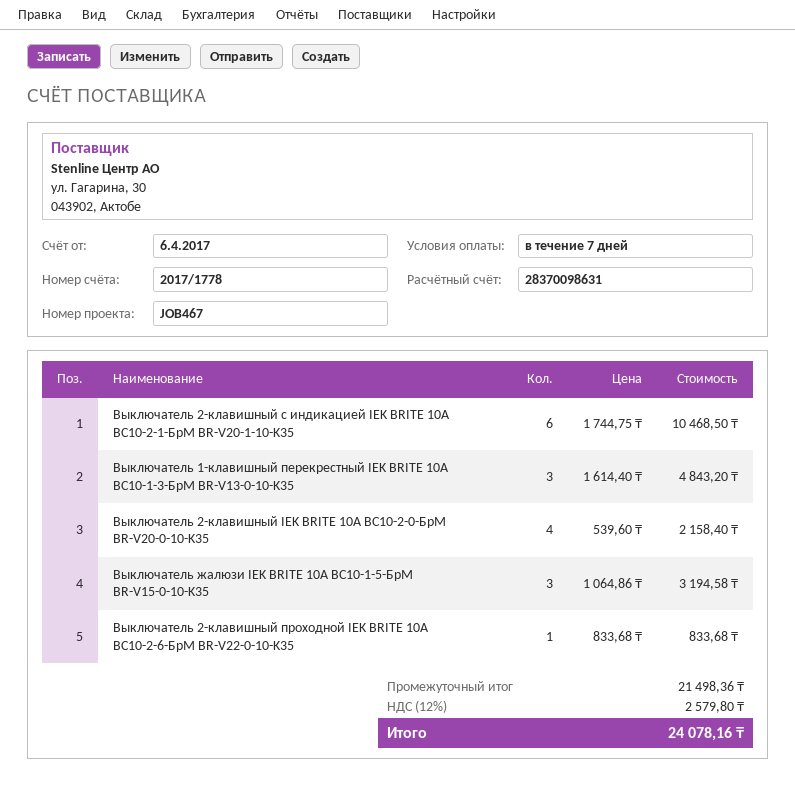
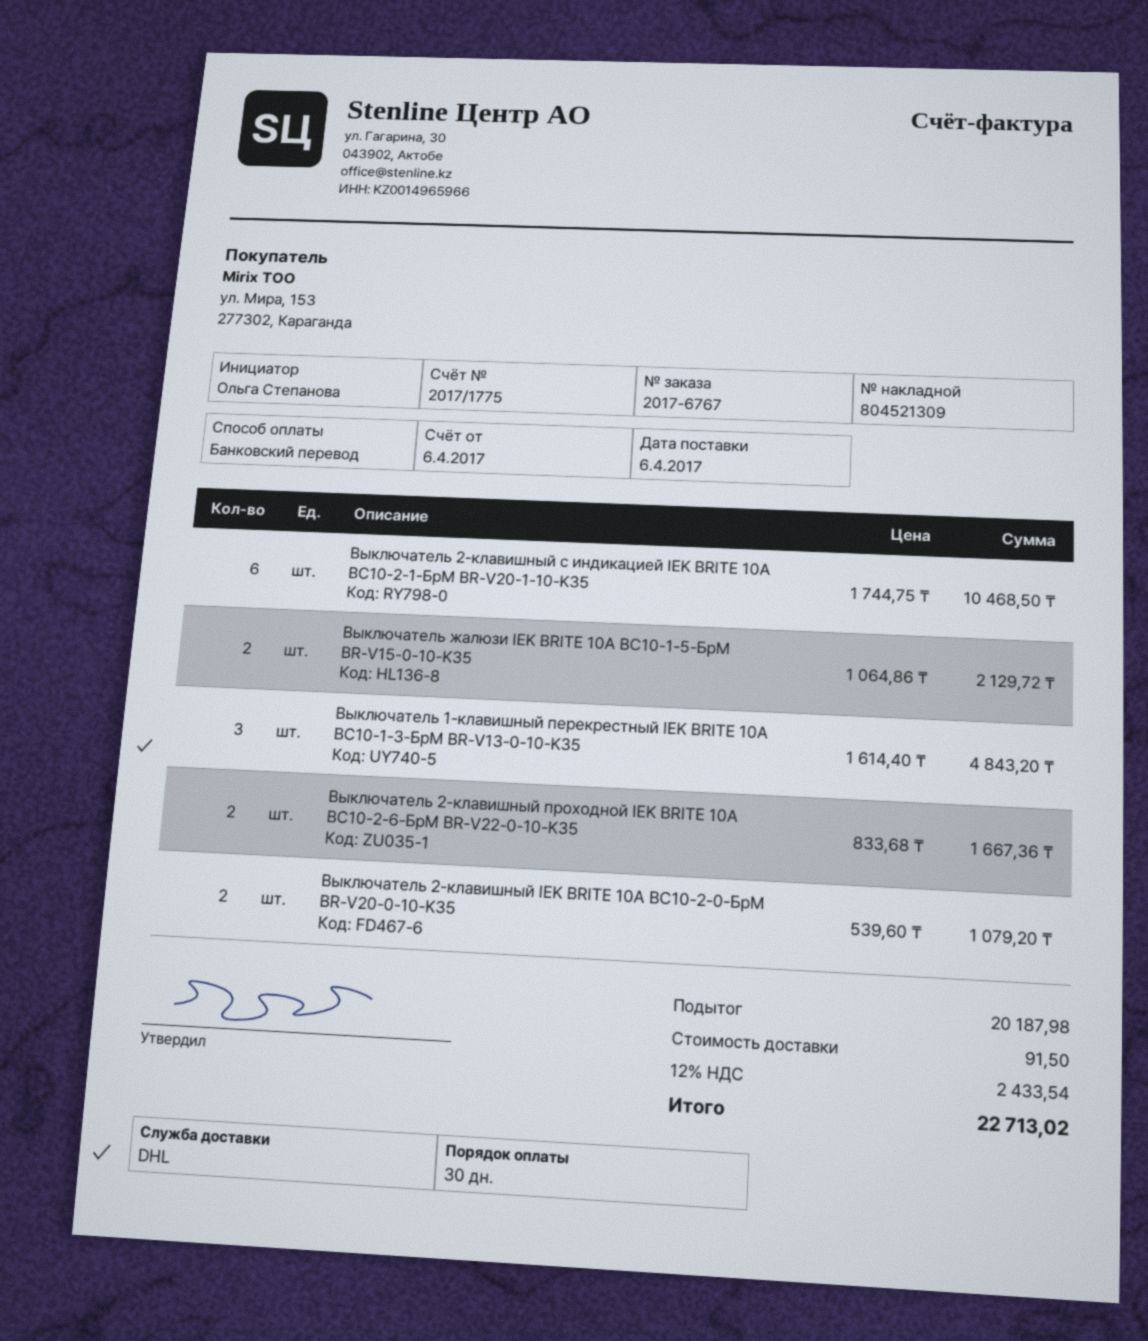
invoice number: 2017/1778 -> 2017/1775
payment terms: 7 days -> 30 days
Выключатель 2-клавишный IEK BRITE 10А ВС10-2-0-БрМ BR-V20-0-10-K35: 4 x 539.60 = 2158.40 -> 2 x 539.60 = 1079.20
Выключатель жалюзи IEK BRITE 10А ВС10-1-5-БрМ BR-V15-0-10-K35: 3 x 1064.86 = 3194.58 -> 2 x 1064.86 = 2129.72
Выключатель 2-клавишный проходной IEK BRITE 10А ВС10-2-6-БрМ BR-V22-0-10-K35: 1 x 833.68 = 833.68 -> 2 x 833.68 = 1667.36
subtotal: 21498.36 -> 20187.98
shipping: none -> 91.50
tax: 12% = 2579.80 -> 12% = 2433.54
total: 24078.16 -> 22713.02

